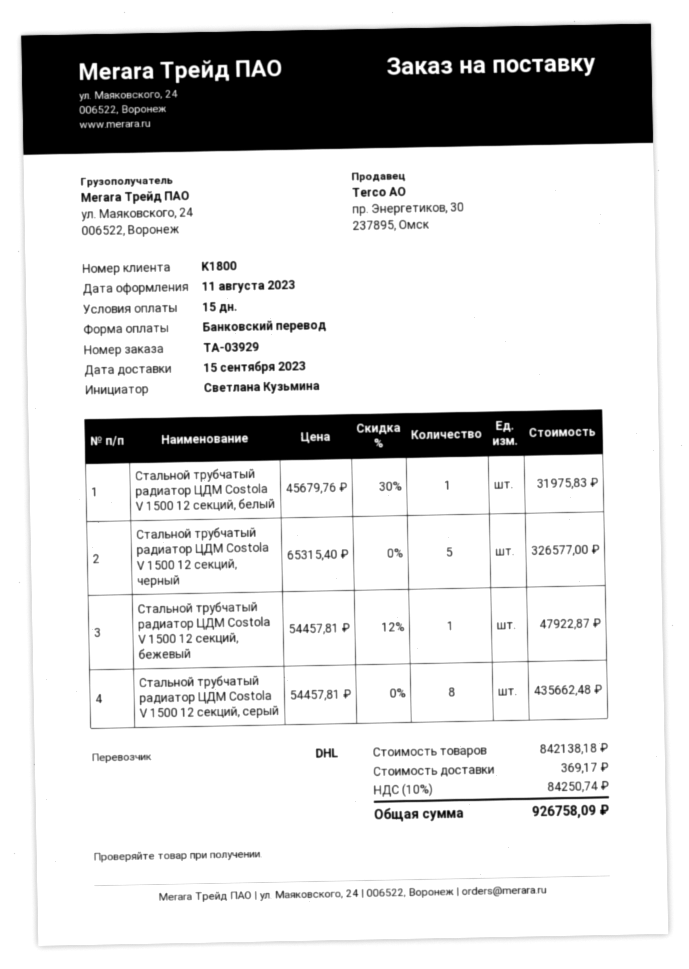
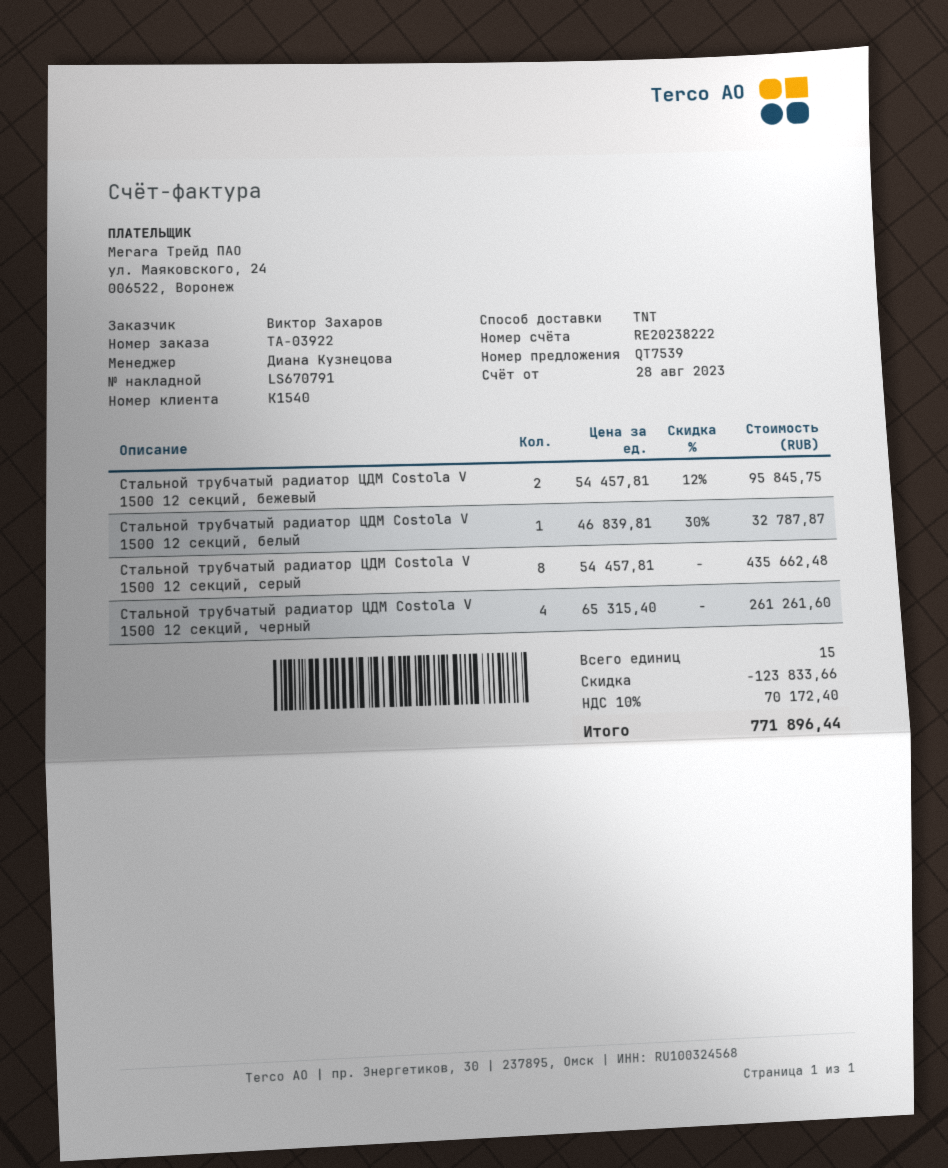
order number: TA-03929 -> TA-03922
customer number: K1800 -> K1540
ordered by: Светлана Кузьмина -> Виктор Захаров
shipping method: DHL -> TNT
Стальной трубчатый радиатор ЦДМ Costola V 1500 12 секций, белый: 1 x 45679.76 - 30% = 31975.83 -> 1 x 46839.81 - 30% = 32787.87
Стальной трубчатый радиатор ЦДМ Costola V 1500 12 секций, черный: 5 x 65315.40 = 326577.00 -> 4 x 65315.40 = 261261.60
Стальной трубчатый радиатор ЦДМ Costola V 1500 12 секций, бежевый: 1 x 54457.81 - 12% = 47922.87 -> 2 x 54457.81 - 12% = 95845.75
discount: none -> 123833.66
shipping: 369.17 -> none
tax: 10% = 84250.74 -> 10% = 70172.40
total: 926758.09 -> 771896.44

